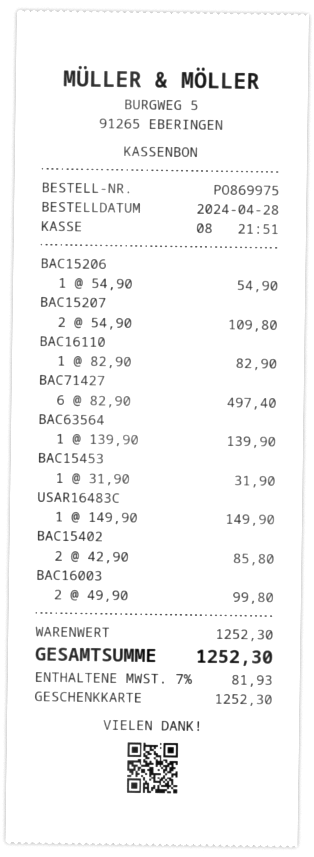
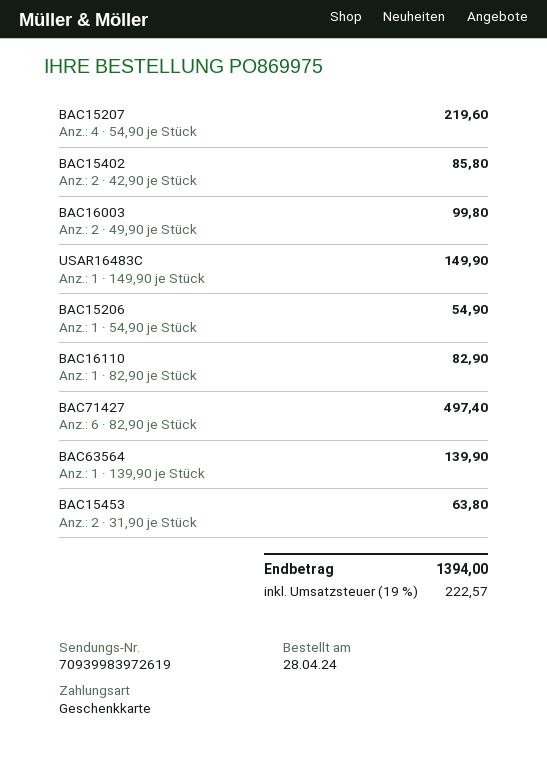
BAC15207: 2 x 54.90 = 109.80 -> 4 x 54.90 = 219.60
BAC15453: 1 x 31.90 = 31.90 -> 2 x 31.90 = 63.80
tax: 7% = 81.93 -> 19% = 222.57
total: 1252.30 -> 1394.00

